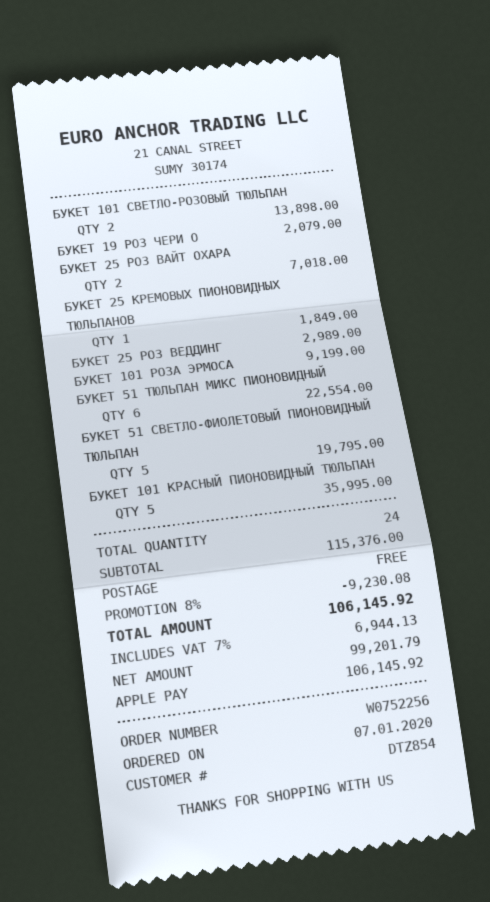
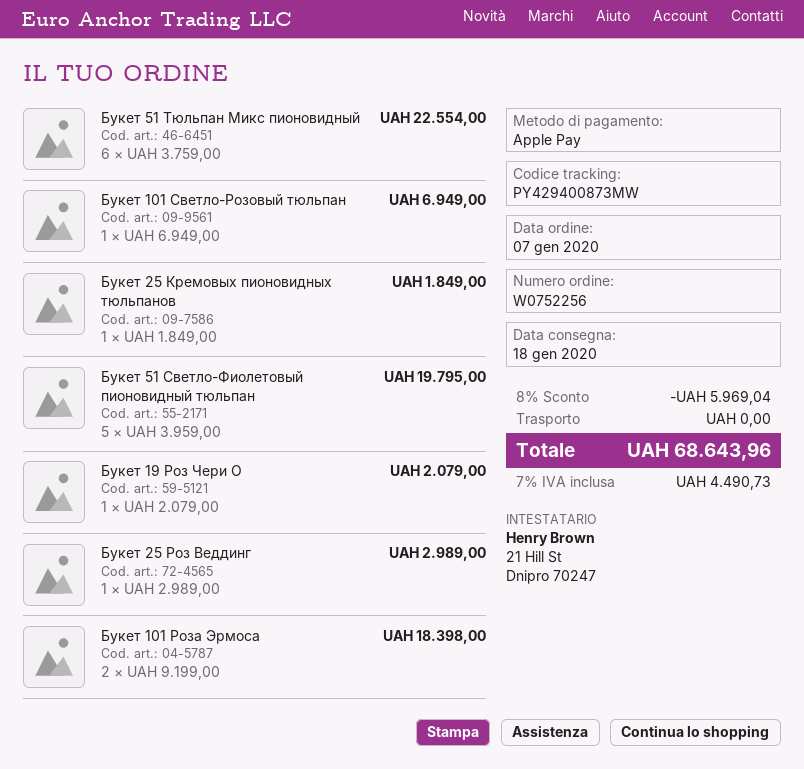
БУКЕТ 101 СВЕТЛО-РОЗОВЫЙ ТЮЛЬПАН: 2 for 13898.00 -> 1 for 6949.00
БУКЕТ 25 РОЗ ВАЙТ ОХАРА: 2 for 7018.00 -> none
БУКЕТ 101 РОЗА ЭРМОСА: 1 for 9199.00 -> 2 for 18398.00
БУКЕТ 101 КРАСНЫЙ ПИОНОВИДНЫЙ ТЮЛЬПАН: 5 for 35995.00 -> none
discount: 8% = 9230.08 -> 8% = 5969.04
tax: 7% = 6944.13 -> 7% = 4490.73
total: 106145.92 -> 68643.96

